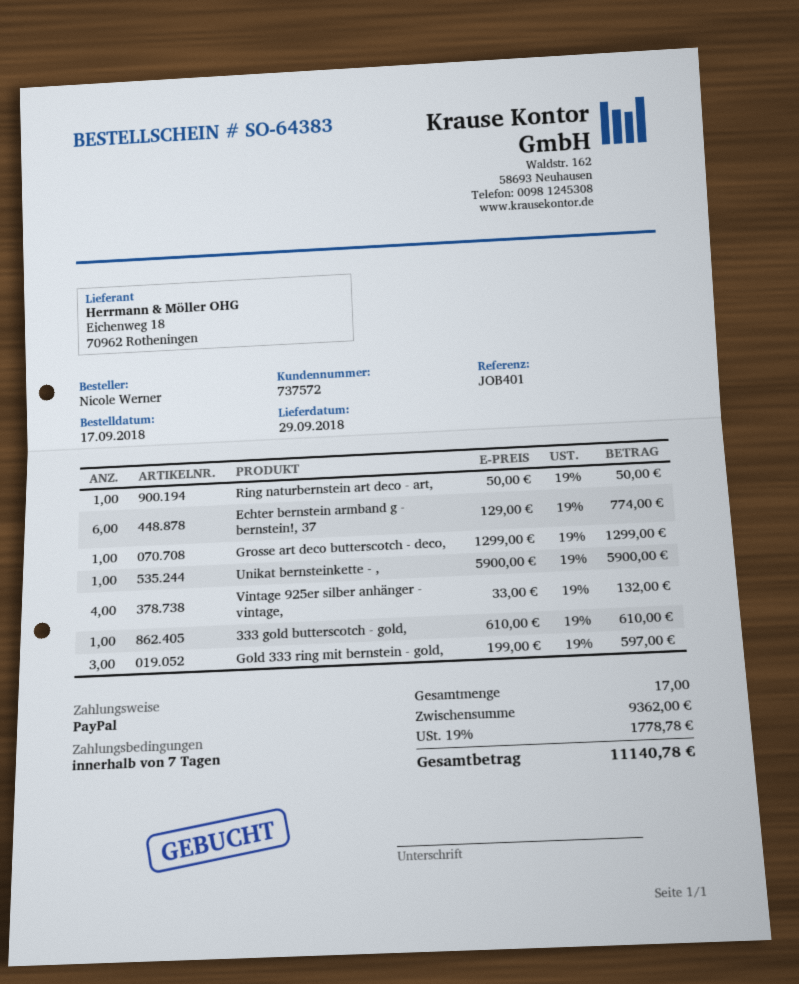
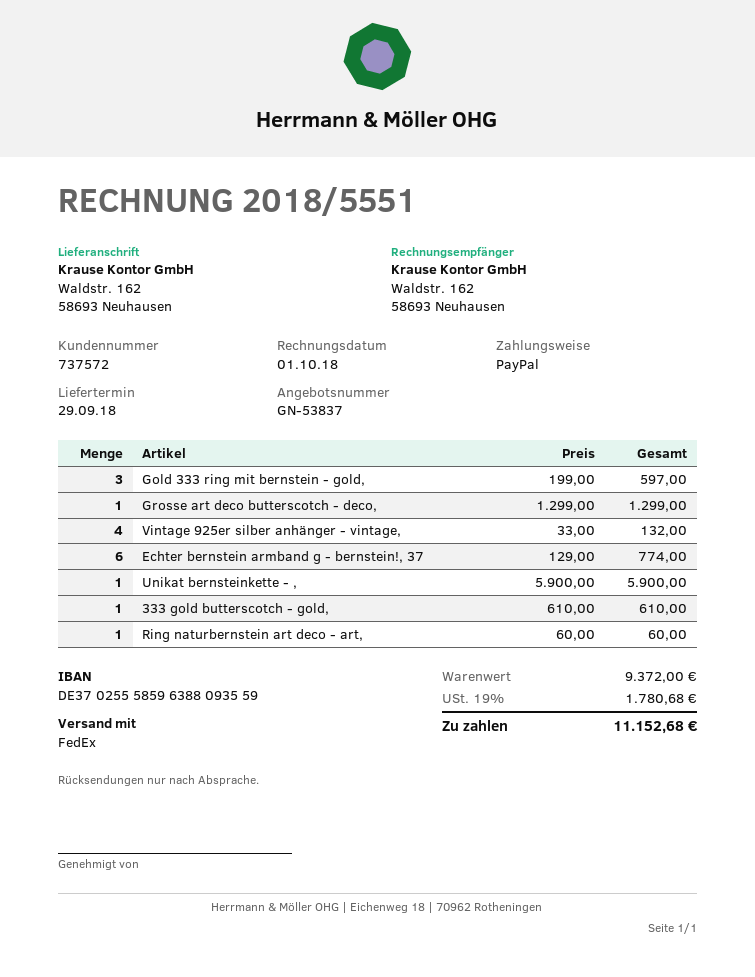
Ring naturbernstein art deco - art,: 1 x 50.00 = 50.00 -> 1 x 60.00 = 60.00
subtotal: 9362.00 -> 9372.00
tax: 19% = 1778.78 -> 19% = 1780.68
total: 11140.78 -> 11152.68

